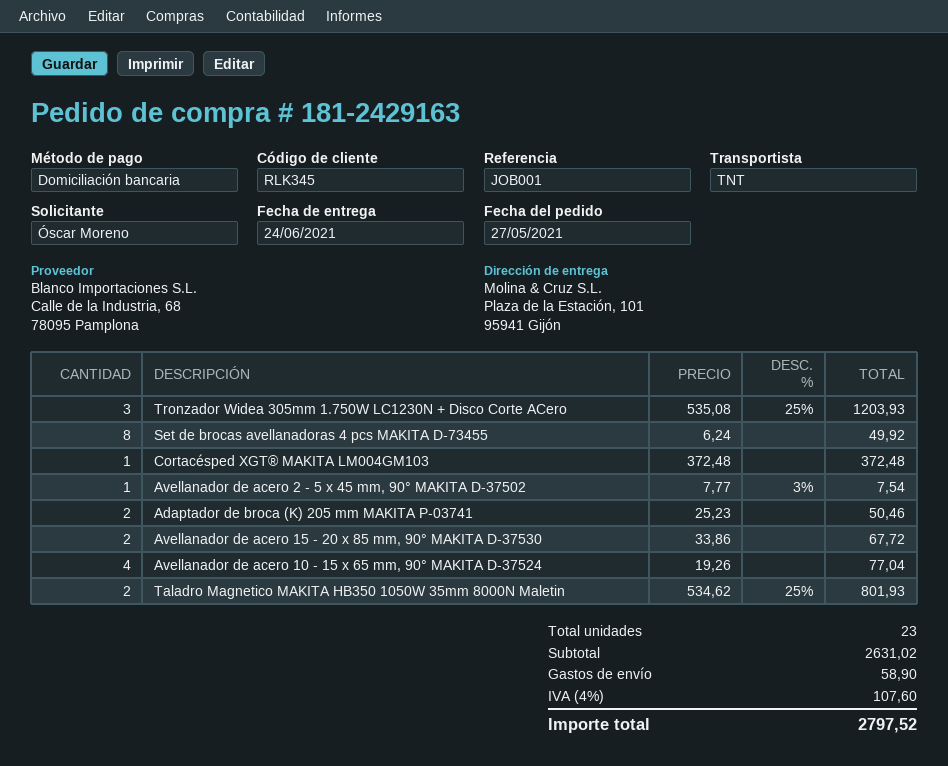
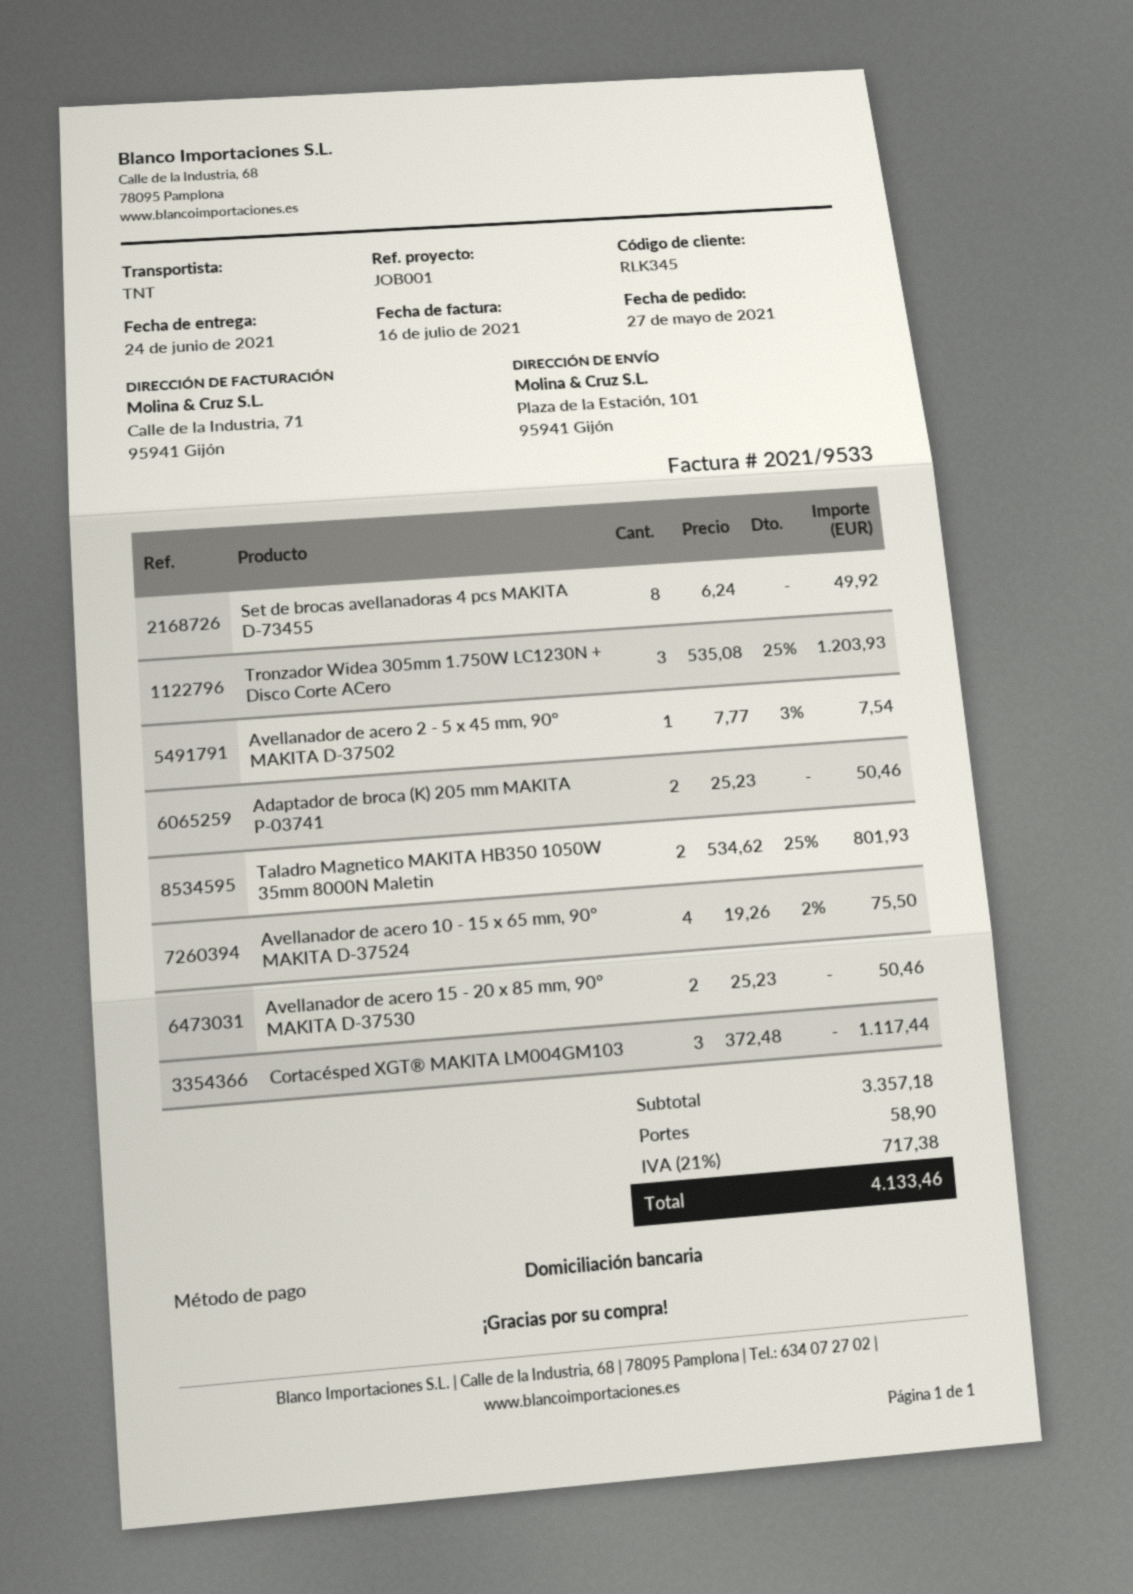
Cortacésped XGT® MAKITA LM004GM103: 1 x 372.48 = 372.48 -> 3 x 372.48 = 1117.44
Avellanador de acero 15 - 20 x 85 mm, 90° MAKITA D-37530: 2 x 33.86 = 67.72 -> 2 x 25.23 = 50.46
Avellanador de acero 10 - 15 x 65 mm, 90° MAKITA D-37524: 4 x 19.26 = 77.04 -> 4 x 19.26 - 2% = 75.50
subtotal: 2631.02 -> 3357.18
tax: 4% = 107.60 -> 21% = 717.38
total: 2797.52 -> 4133.46

